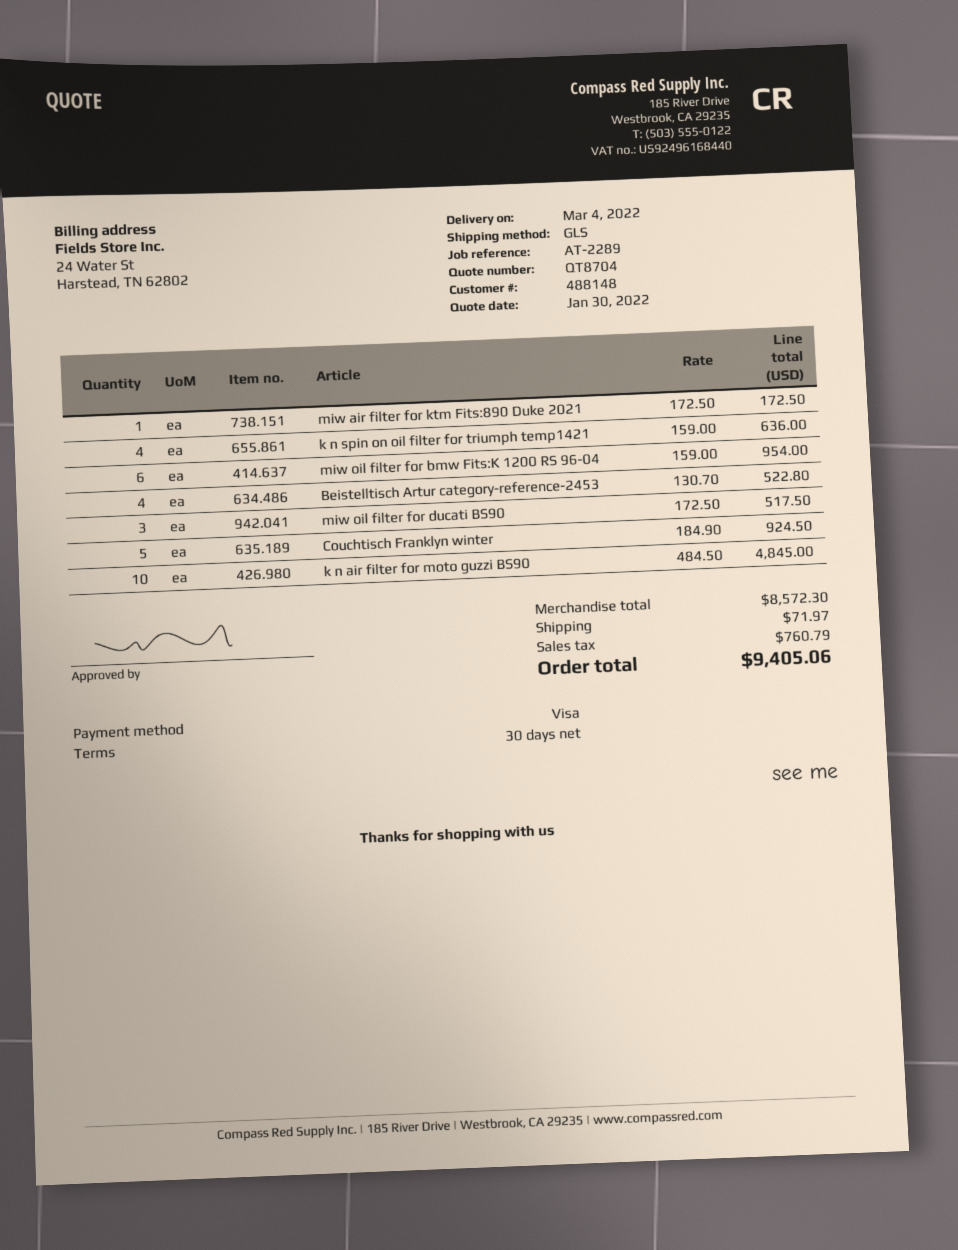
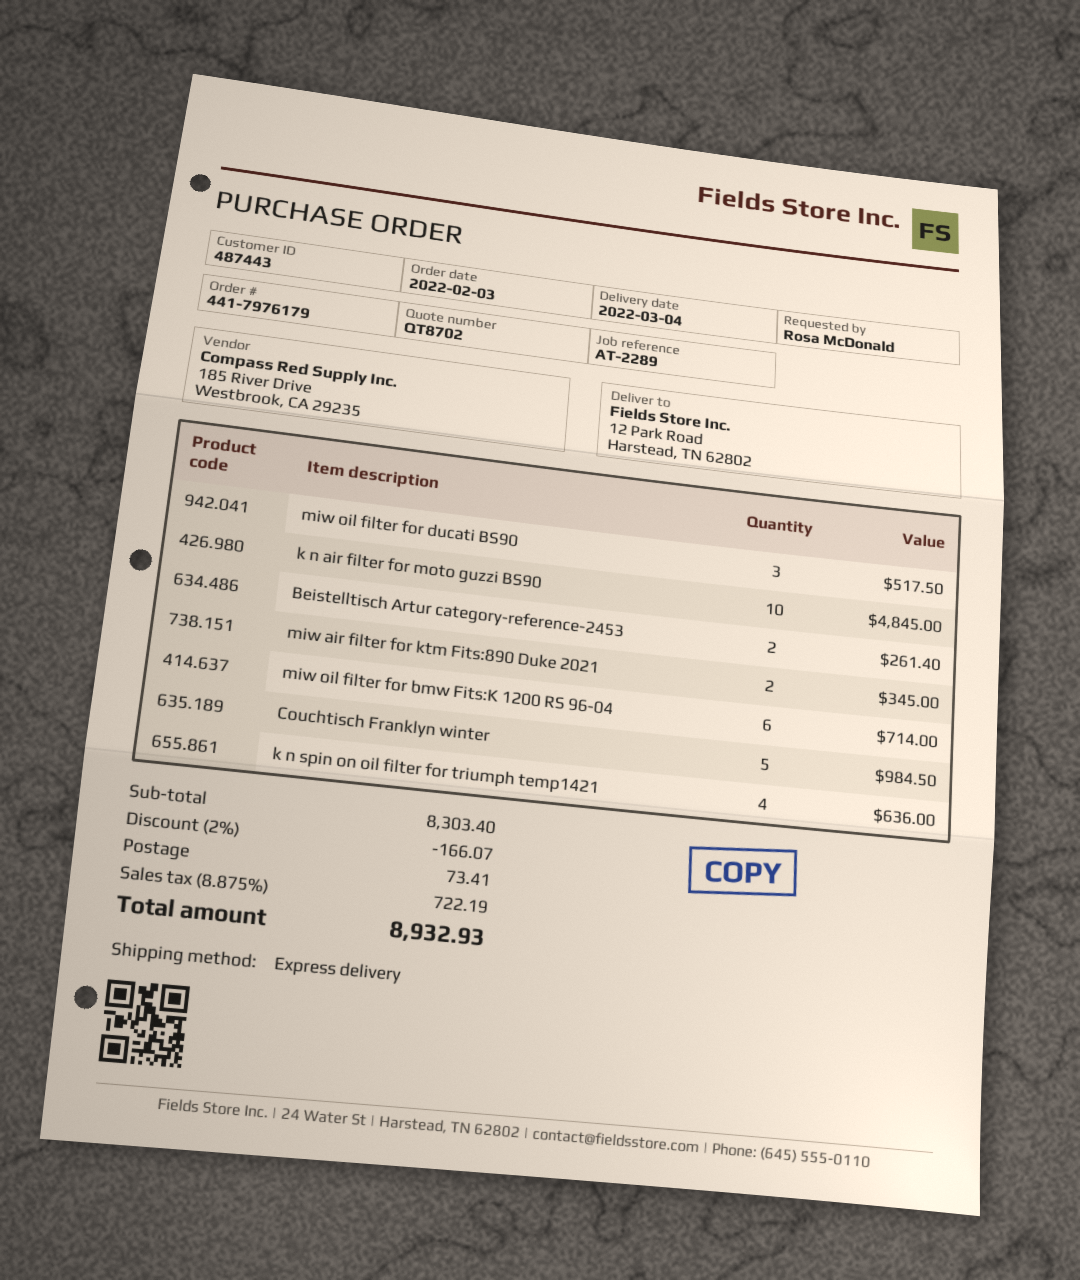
quote number: QT8704 -> QT8702
customer number: 488148 -> 487443
shipping method: GLS -> express
miw air filter for ktm Fits:890 Duke 2021: 1 for 172.50 -> 2 for 345.00
miw oil filter for bmw Fits:K 1200 RS 96-04: 6 for 954.00 -> 6 for 714.00
Beistelltisch Artur category-reference-2453: 4 for 522.80 -> 2 for 261.40
Couchtisch Franklyn winter: 5 for 924.50 -> 5 for 984.50
subtotal: 8572.30 -> 8303.40
discount: none -> 2% = 166.07
shipping: 71.97 -> 73.41
tax: 760.79 -> 722.19
total: 9405.06 -> 8932.93

